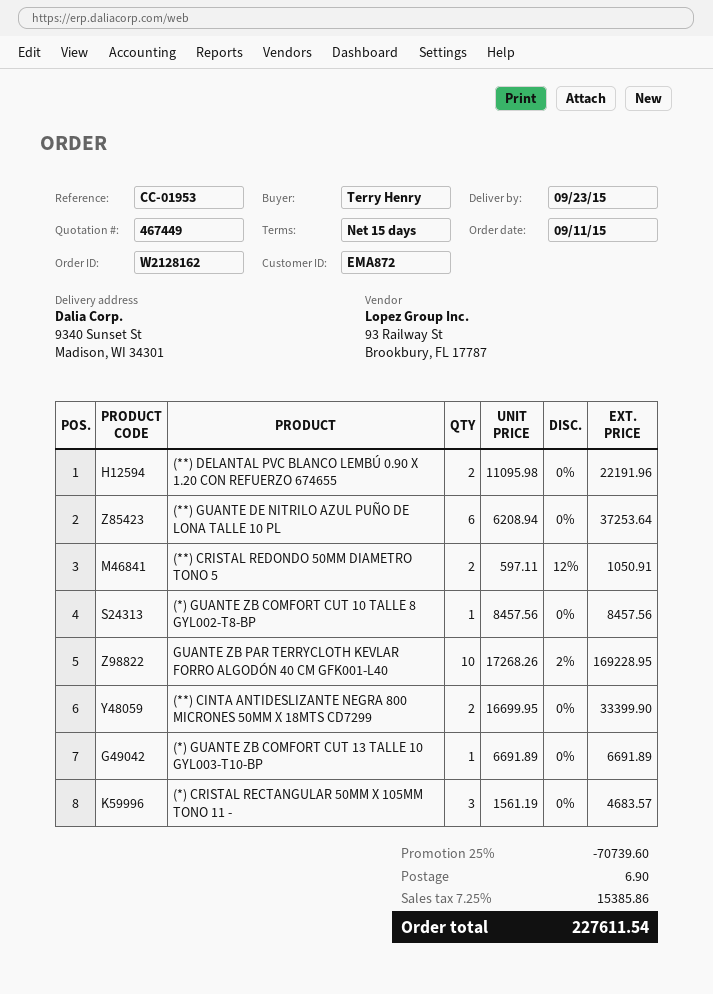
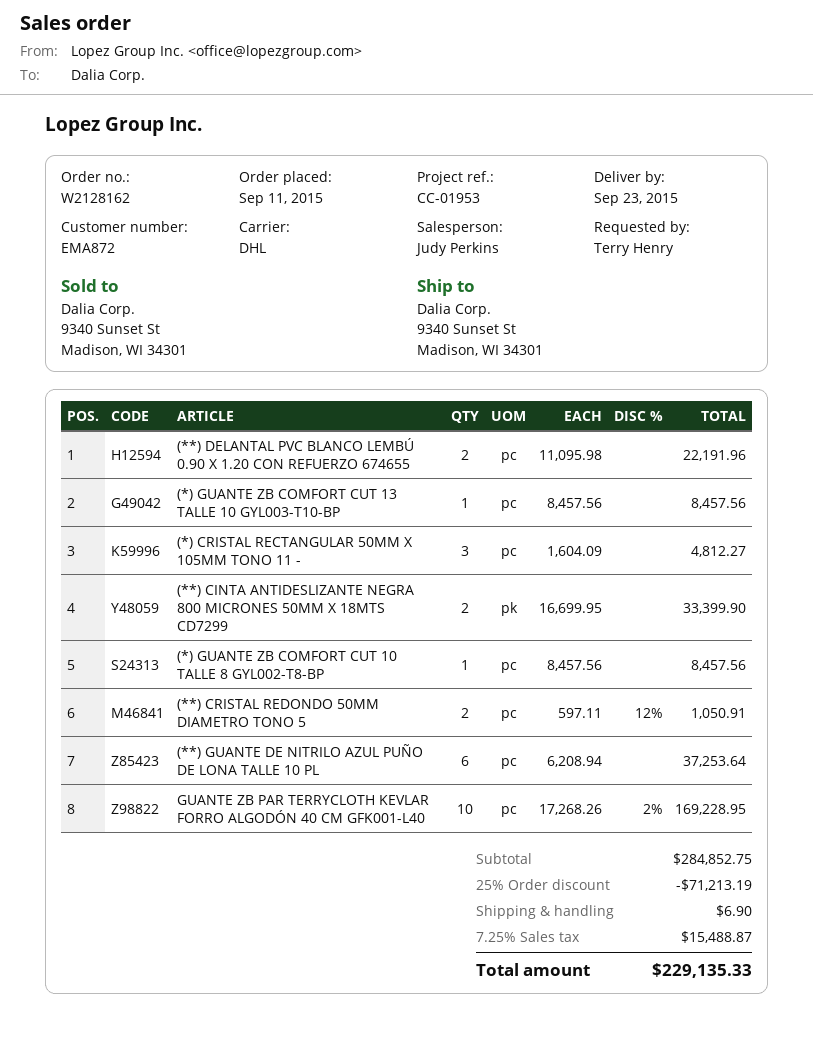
(*) GUANTE ZB COMFORT CUT 13 TALLE 10 GYL003-T10-BP: 1 x 6691.89 = 6691.89 -> 1 x 8457.56 = 8457.56
(*) CRISTAL RECTANGULAR 50MM X 105MM TONO 11 -: 3 x 1561.19 = 4683.57 -> 3 x 1604.09 = 4812.27
discount: 25% = 70739.60 -> 25% = 71213.19
tax: 7.25% = 15385.86 -> 7.25% = 15488.87
total: 227611.54 -> 229135.33

